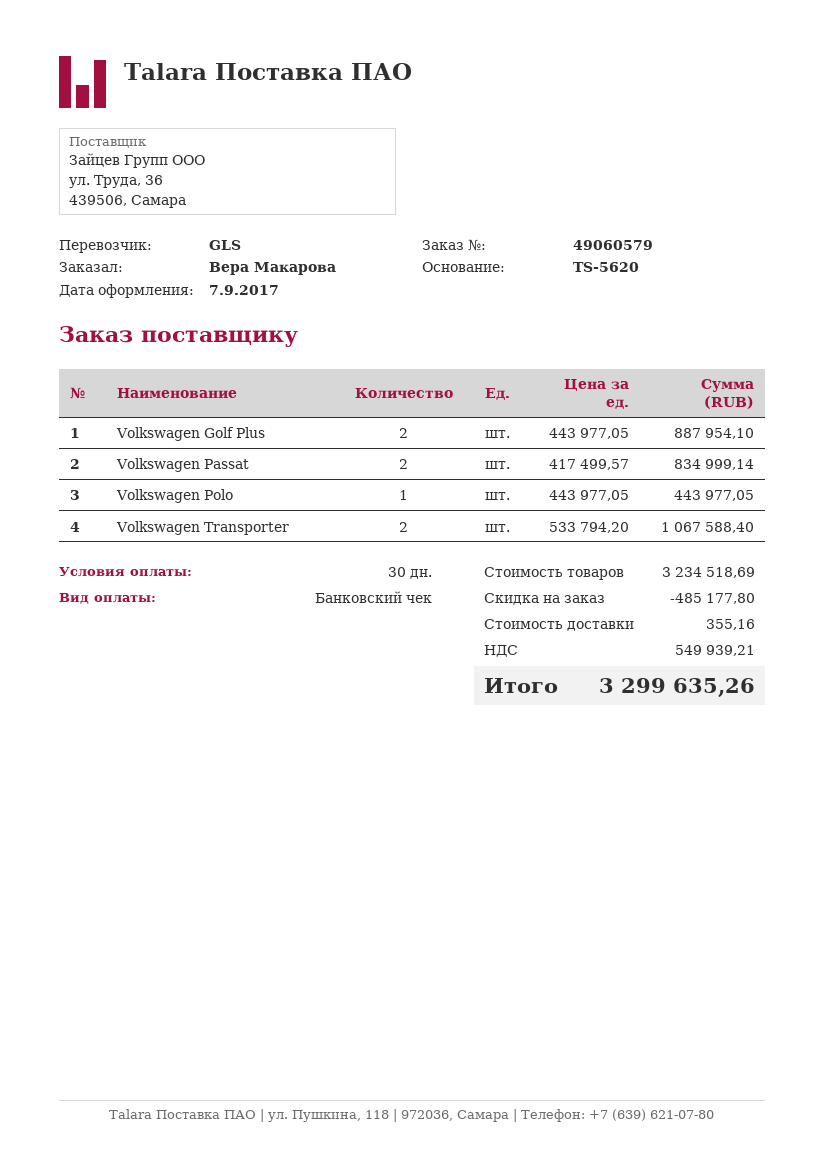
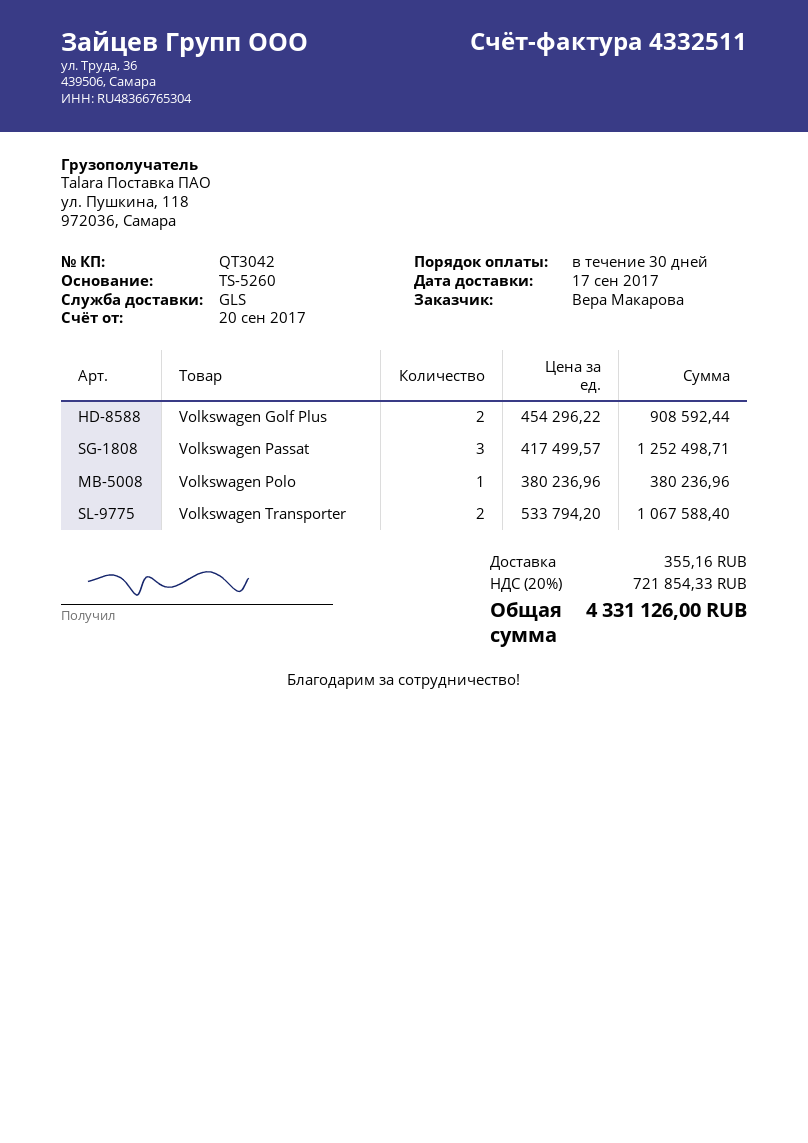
reference: TS-5620 -> TS-5260
Volkswagen Golf Plus: 2 x 443977.05 = 887954.10 -> 2 x 454296.22 = 908592.44
Volkswagen Passat: 2 x 417499.57 = 834999.14 -> 3 x 417499.57 = 1252498.71
Volkswagen Polo: 1 x 443977.05 = 443977.05 -> 1 x 380236.96 = 380236.96
discount: 485177.80 -> none
tax: 549939.21 -> 721854.33
total: 3299635.26 -> 4331126.00

